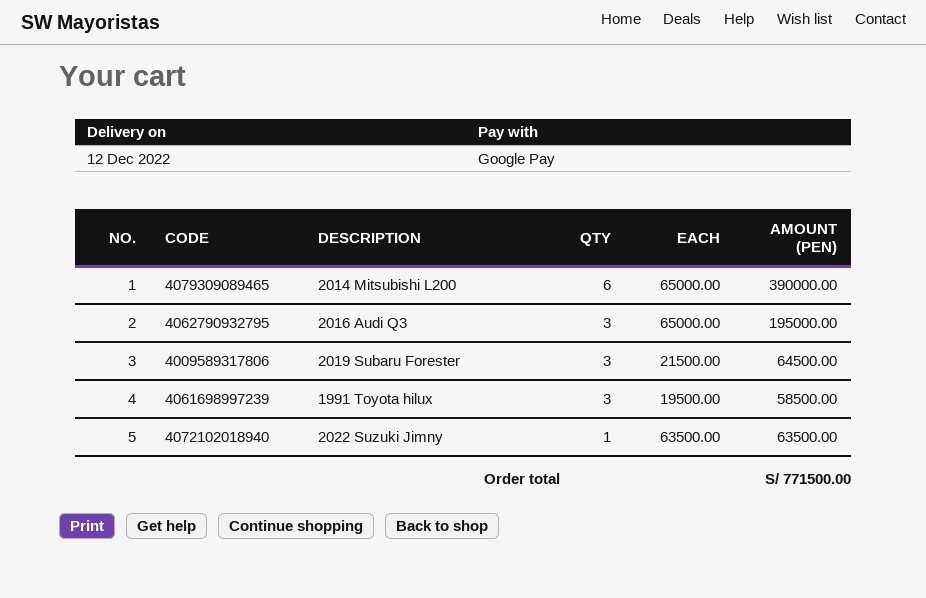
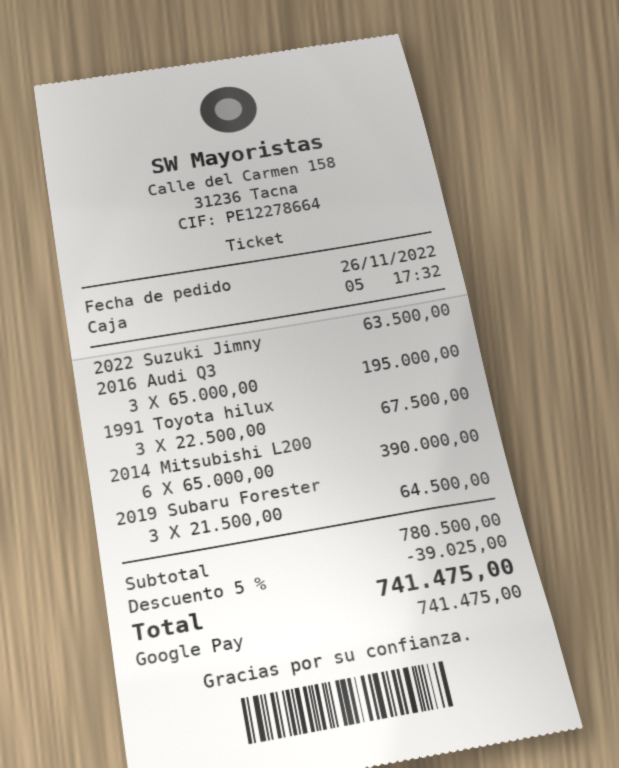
1991 Toyota hilux: 3 x 19500.00 = 58500.00 -> 3 x 22500.00 = 67500.00
discount: none -> 5% = 39025.00
total: 771500.00 -> 741475.00

